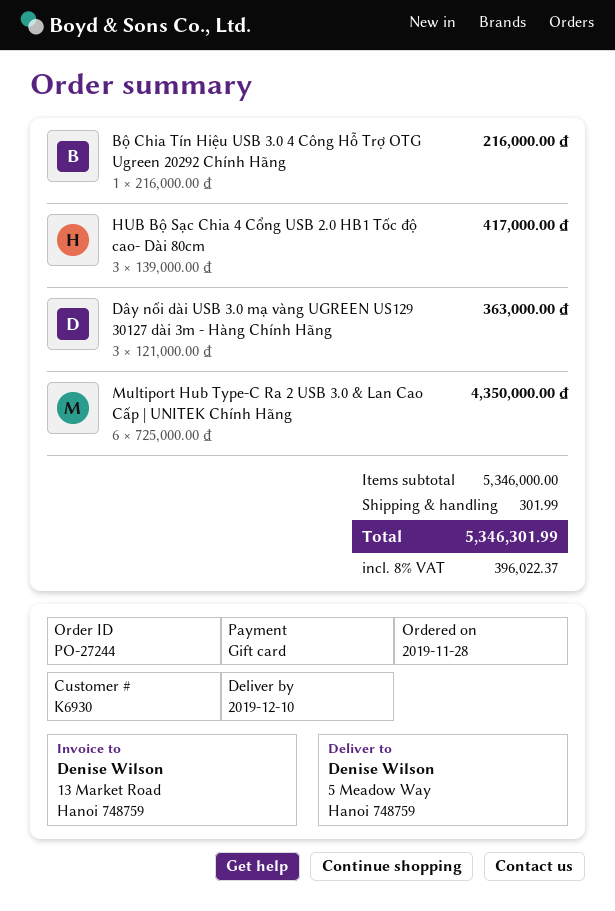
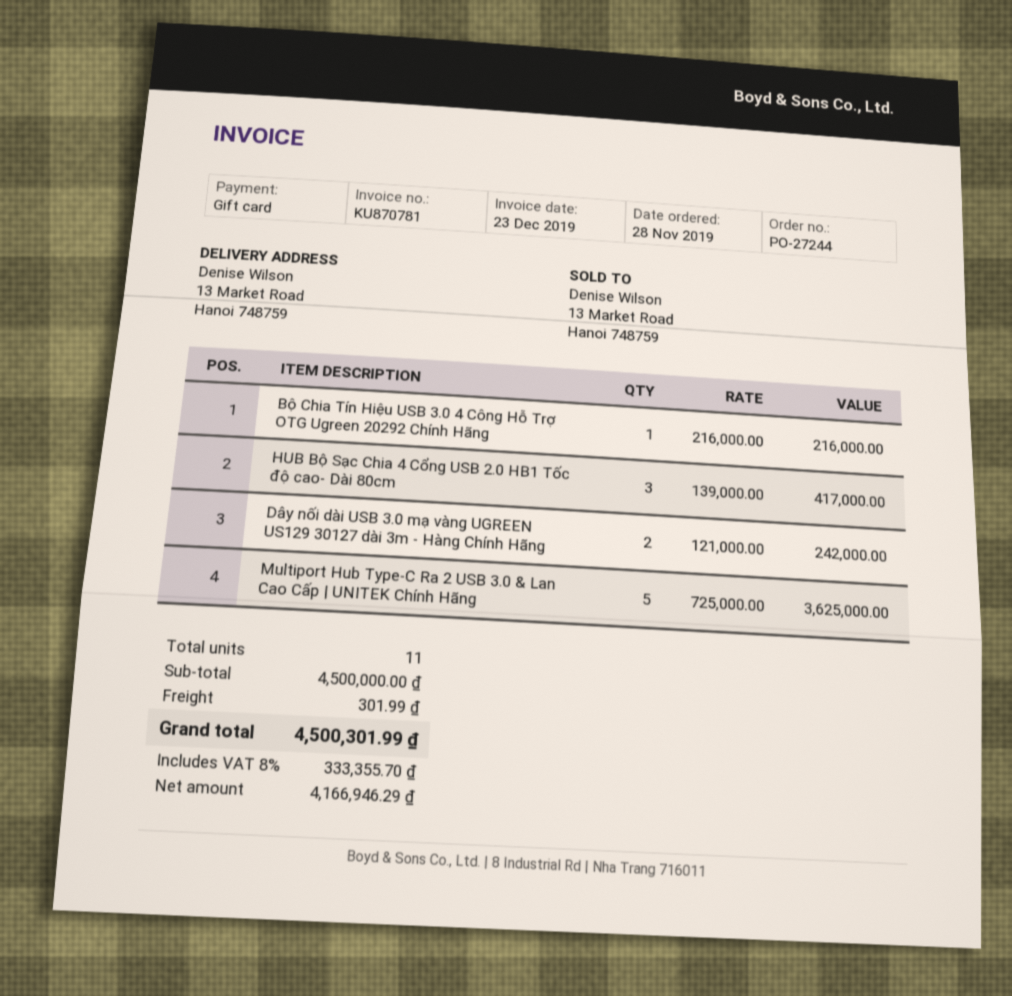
ship to: 5 Meadow Way, Hanoi 748759 -> 13 Market Road, Hanoi 748759
Dây nối dài USB 3.0 mạ vàng UGREEN US129 30127 dài 3m - Hàng Chính Hãng: 3 x 121000.00 = 363000.00 -> 2 x 121000.00 = 242000.00
Multiport Hub Type-C Ra 2 USB 3.0 & Lan Cao Cấp | UNITEK Chính Hãng: 6 x 725000.00 = 4350000.00 -> 5 x 725000.00 = 3625000.00
subtotal: 5346000.00 -> 4500000.00
tax: 8% = 396022.37 -> 8% = 333355.70
total: 5346301.99 -> 4500301.99

